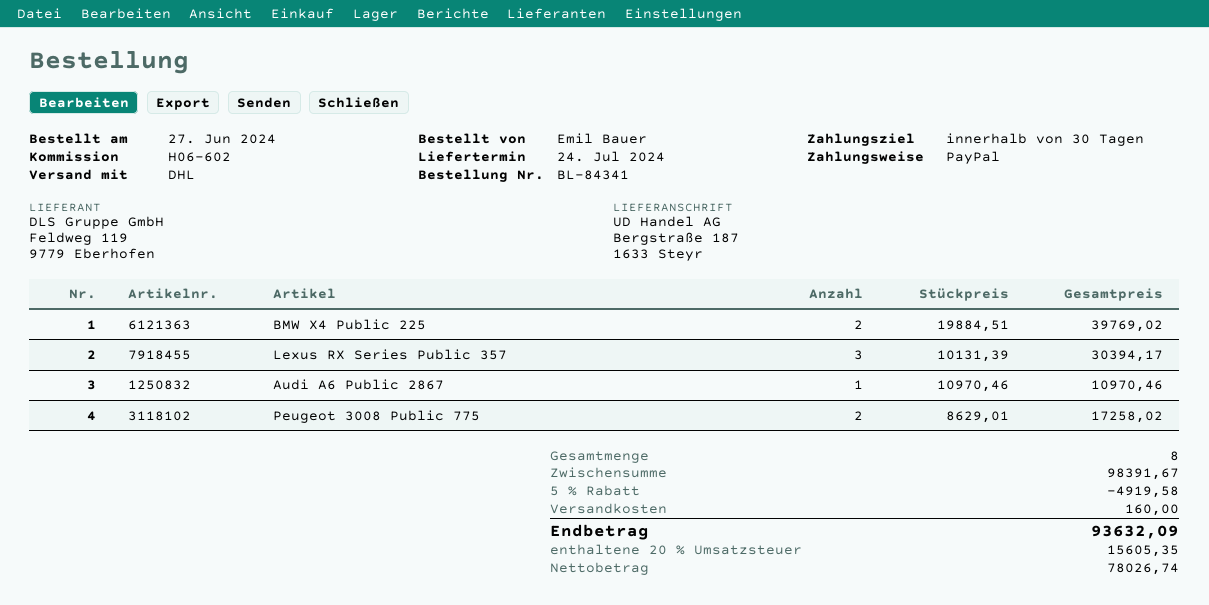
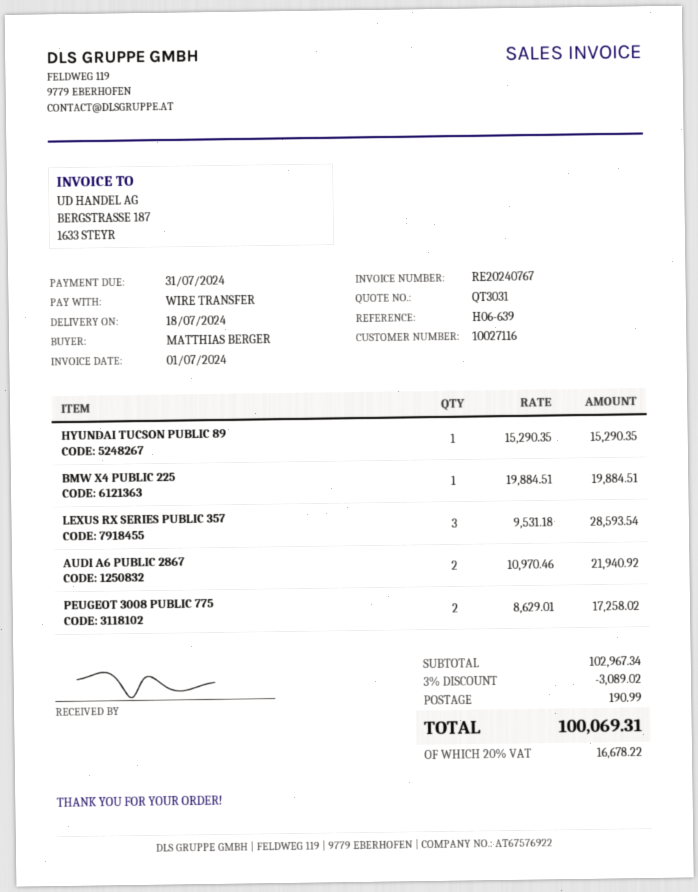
delivery date: 2024-07-24 -> 2024-07-18
reference: H06-602 -> H06-639
ordered by: Emil Bauer -> MATTHIAS BERGER
payment method: PayPal -> bank transfer
BMW X4 Public 225: 2 x 19884.51 = 39769.02 -> 1 x 19884.51 = 19884.51
Lexus RX Series Public 357: 3 x 10131.39 = 30394.17 -> 3 x 9531.18 = 28593.54
Audi A6 Public 2867: 1 x 10970.46 = 10970.46 -> 2 x 10970.46 = 21940.92
HYUNDAI TUCSON PUBLIC 89: none -> 1 x 15290.35 = 15290.35
subtotal: 98391.67 -> 102967.34
discount: 5% = 4919.58 -> 3% = 3089.02
shipping: 160.00 -> 190.99
tax: 20% = 15605.35 -> 20% = 16678.22
total: 93632.09 -> 100069.31

